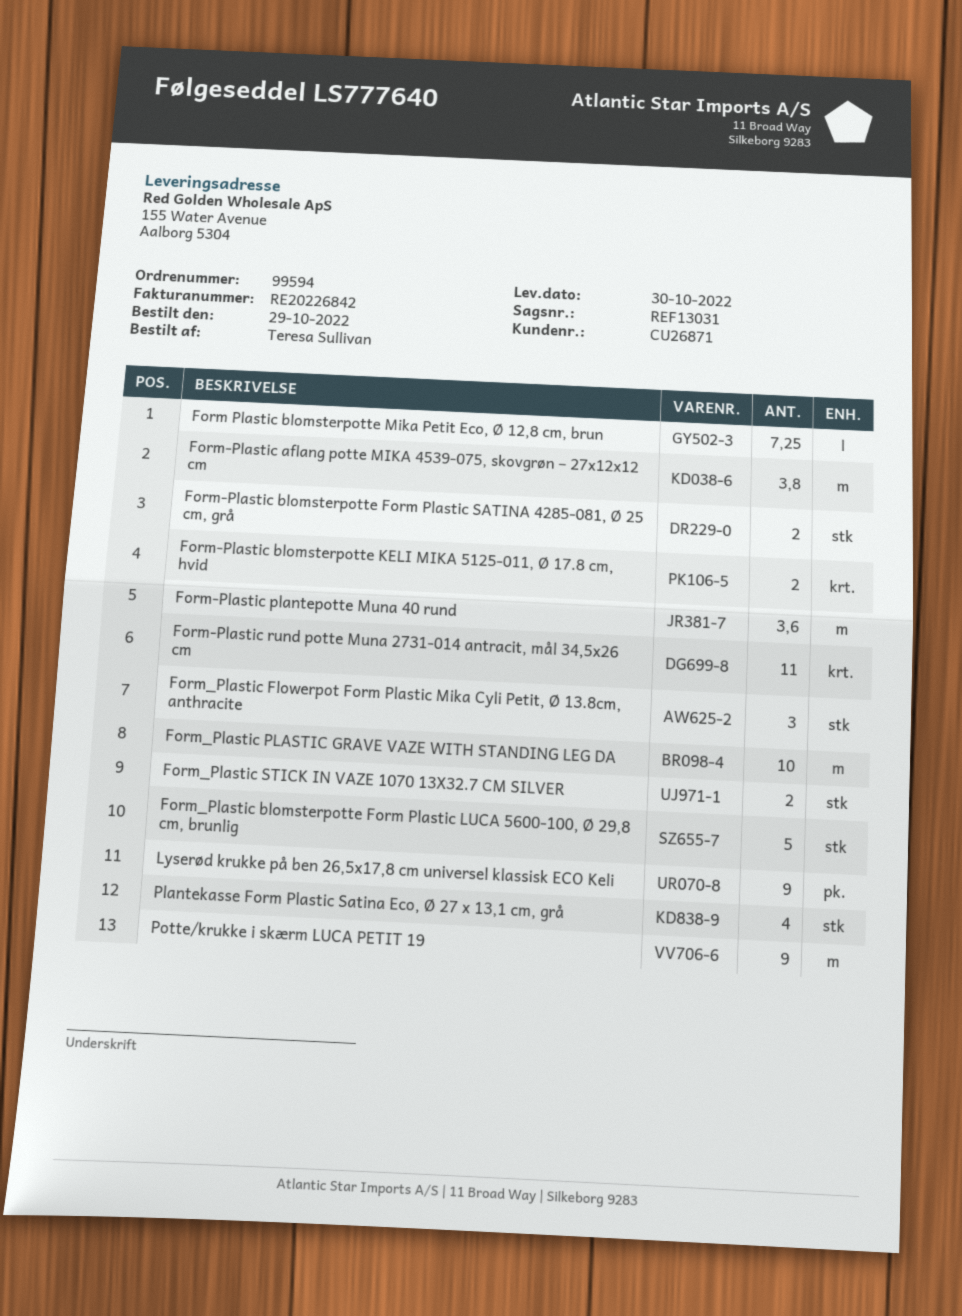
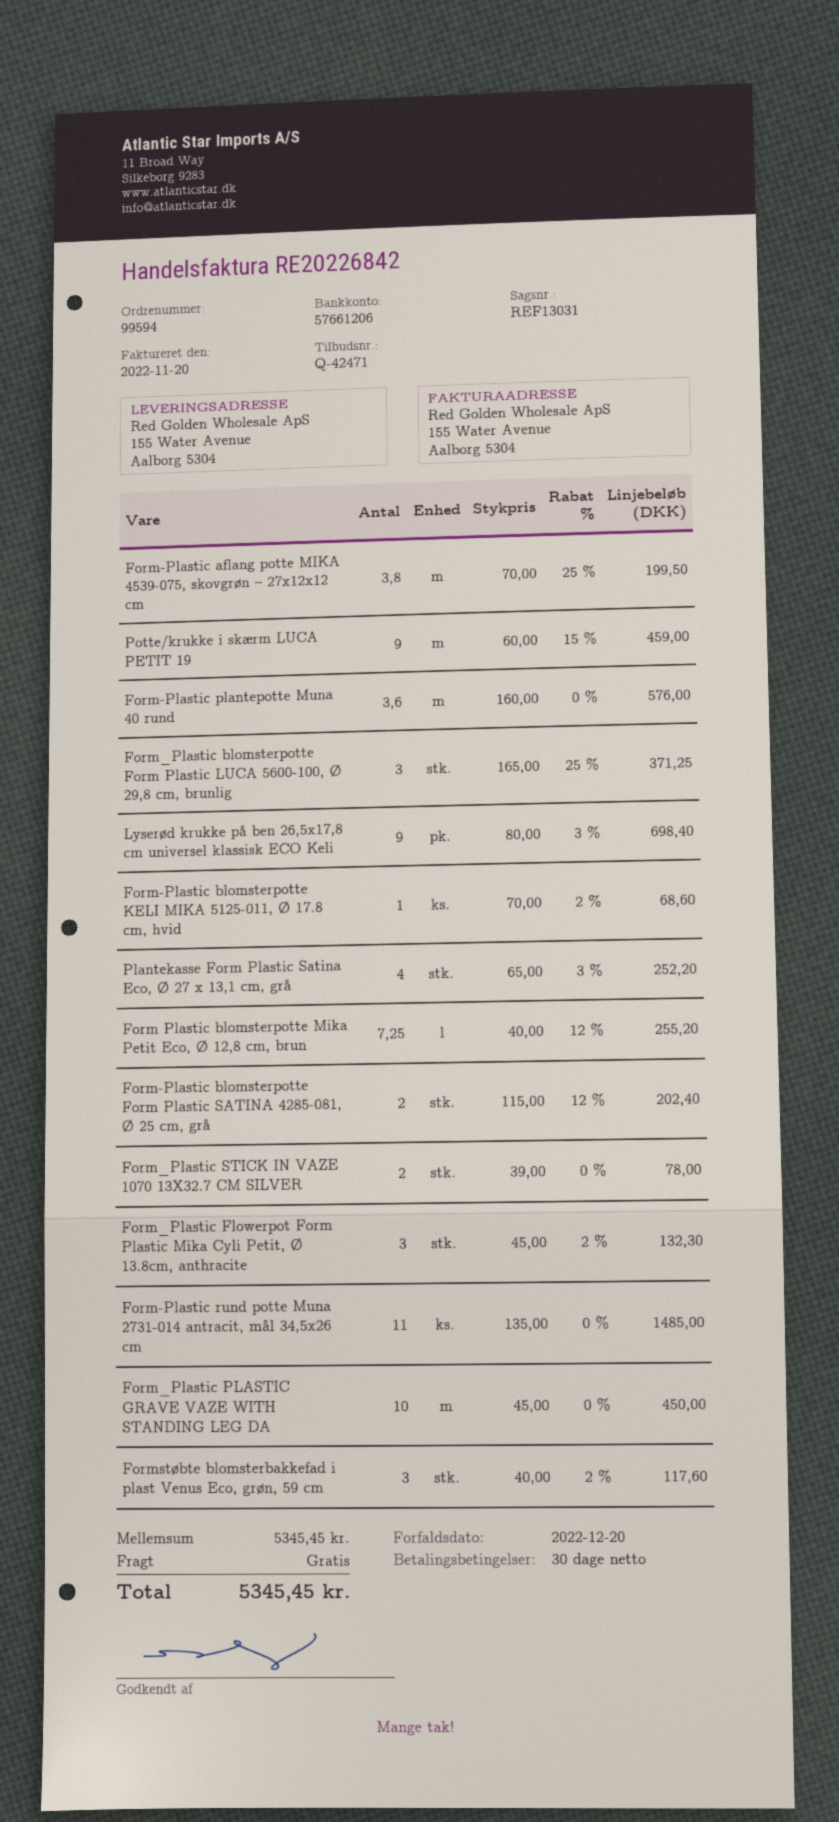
Form-Plastic blomsterpotte KELI MIKA 5125-011, Ø 17.8 cm, hvid: 2 -> 1
Form_Plastic blomsterpotte Form Plastic LUCA 5600-100, Ø 29,8 cm, brunlig: 5 -> 3
Formstøbte blomsterbakkefad i plast Venus Eco, grøn, 59 cm: none -> 3

